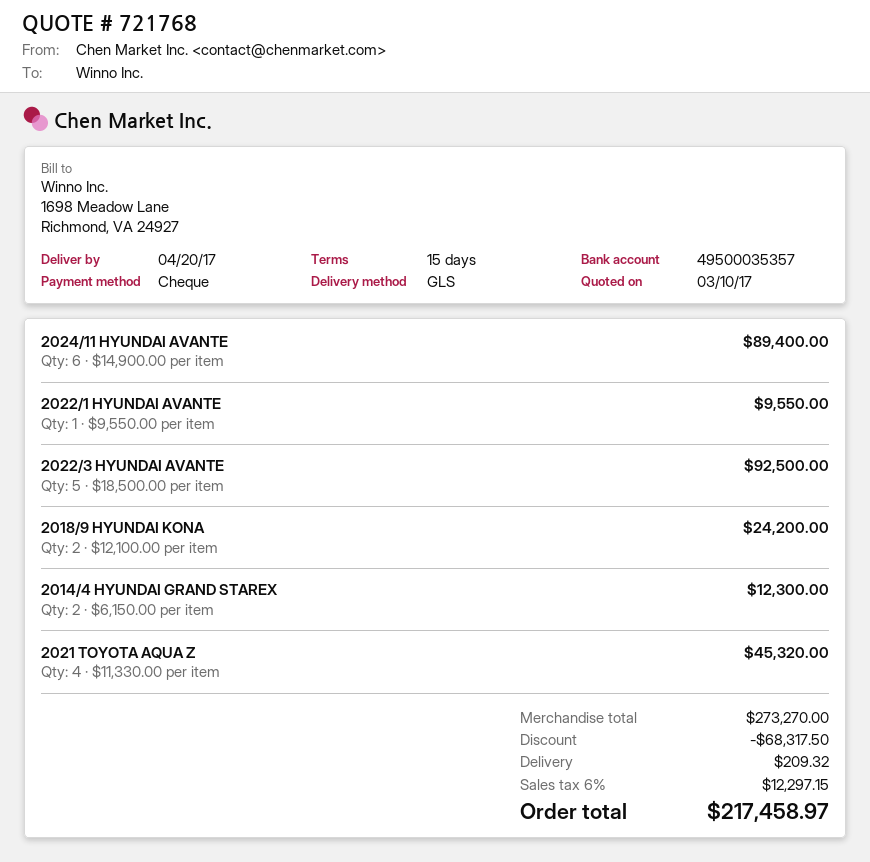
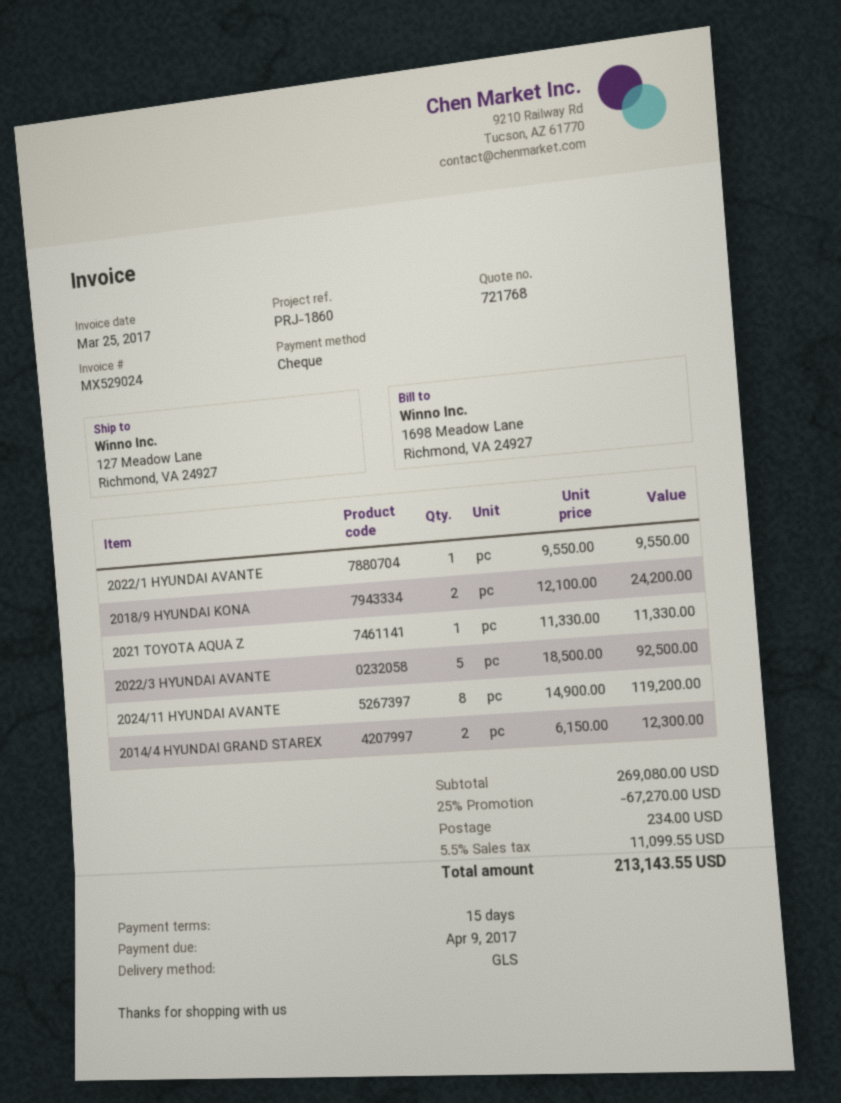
2024/11 HYUNDAI AVANTE: 6 x 14900.00 = 89400.00 -> 8 x 14900.00 = 119200.00
2021 TOYOTA AQUA Z: 4 x 11330.00 = 45320.00 -> 1 x 11330.00 = 11330.00
subtotal: 273270.00 -> 269080.00
discount: 68317.50 -> 67270.00
shipping: 209.32 -> 234.00
tax: 6% = 12297.15 -> 5.5% = 11099.55
total: 217458.97 -> 213143.55

